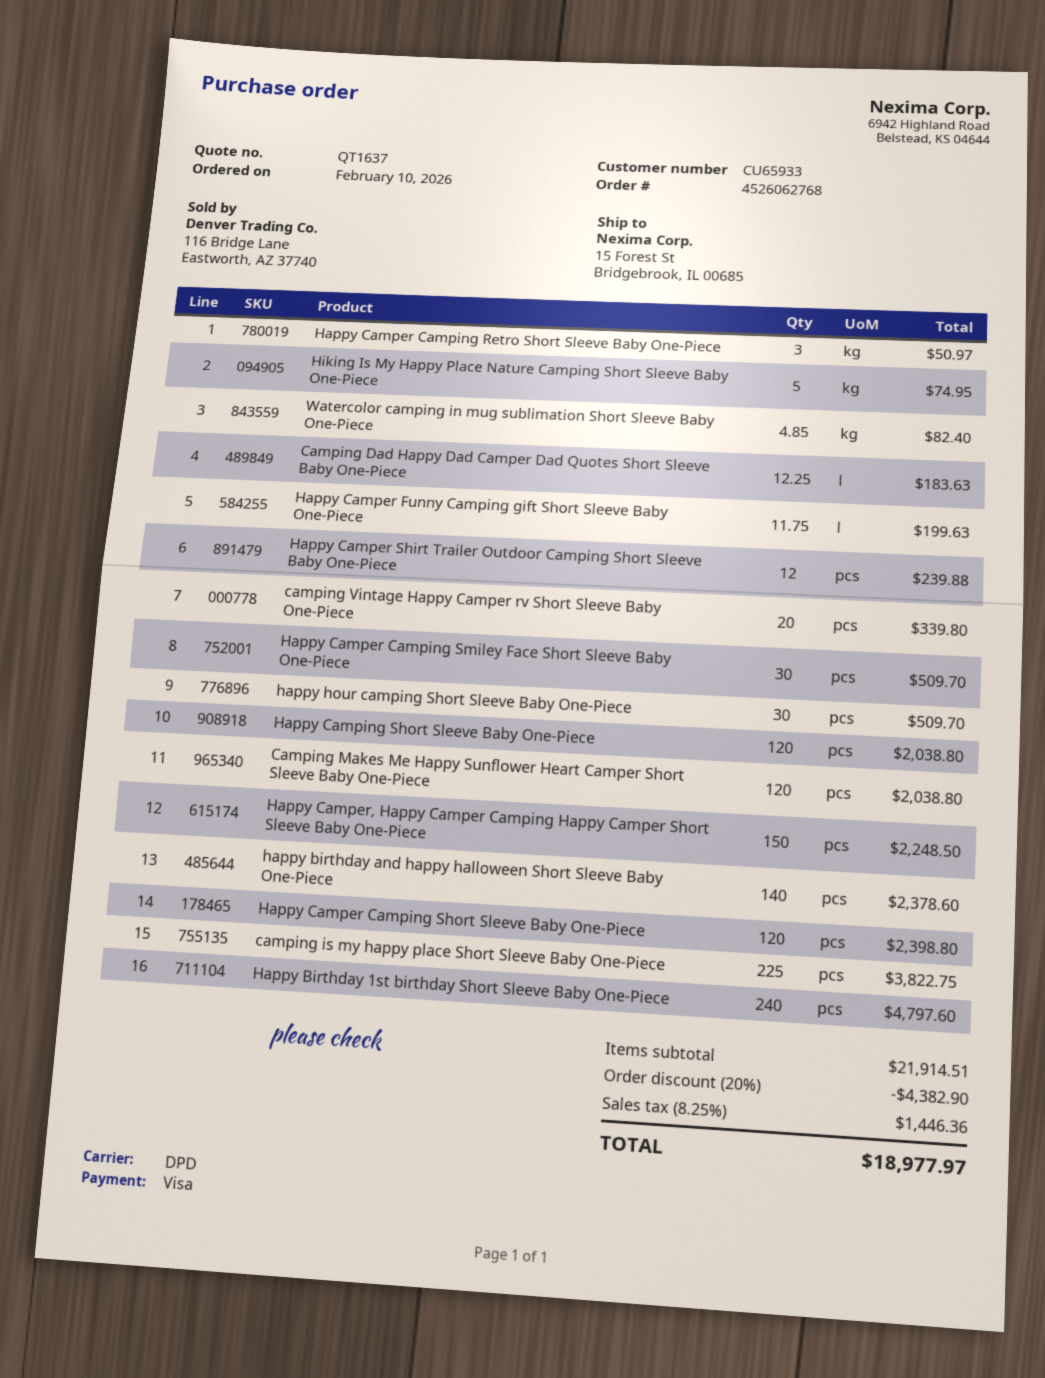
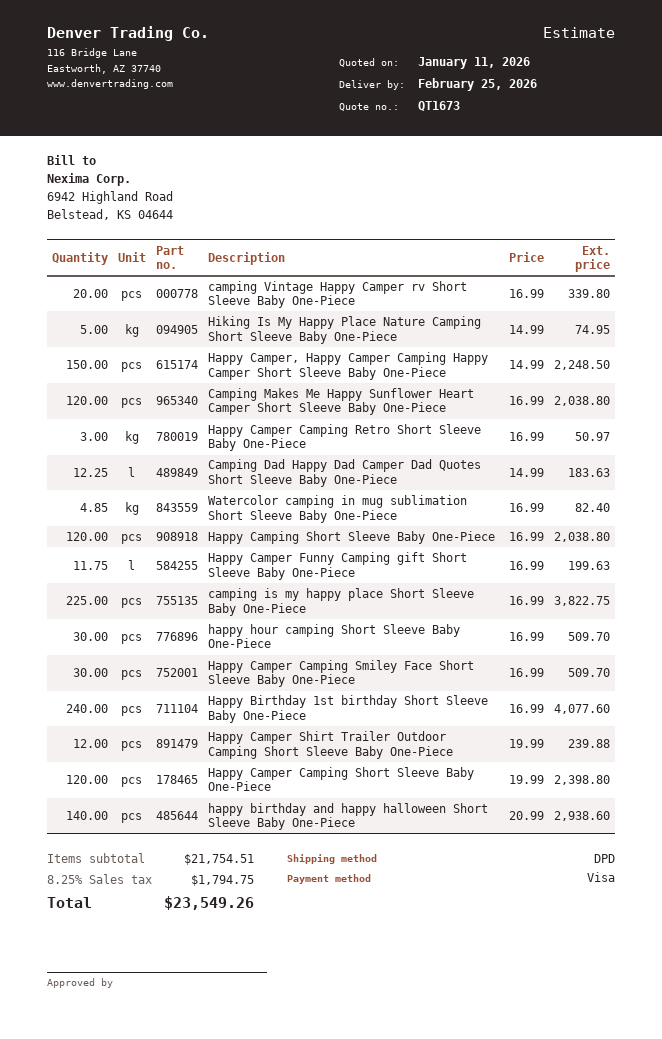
quote number: QT1637 -> QT1673
happy birthday and happy halloween Short Sleeve Baby One-Piece: 140 for 2378.60 -> 140 for 2938.60
Happy Birthday 1st birthday Short Sleeve Baby One-Piece: 240 for 4797.60 -> 240 for 4077.60
subtotal: 21914.51 -> 21754.51
discount: 20% = 4382.90 -> none
tax: 8.25% = 1446.36 -> 8.25% = 1794.75
total: 18977.97 -> 23549.26

